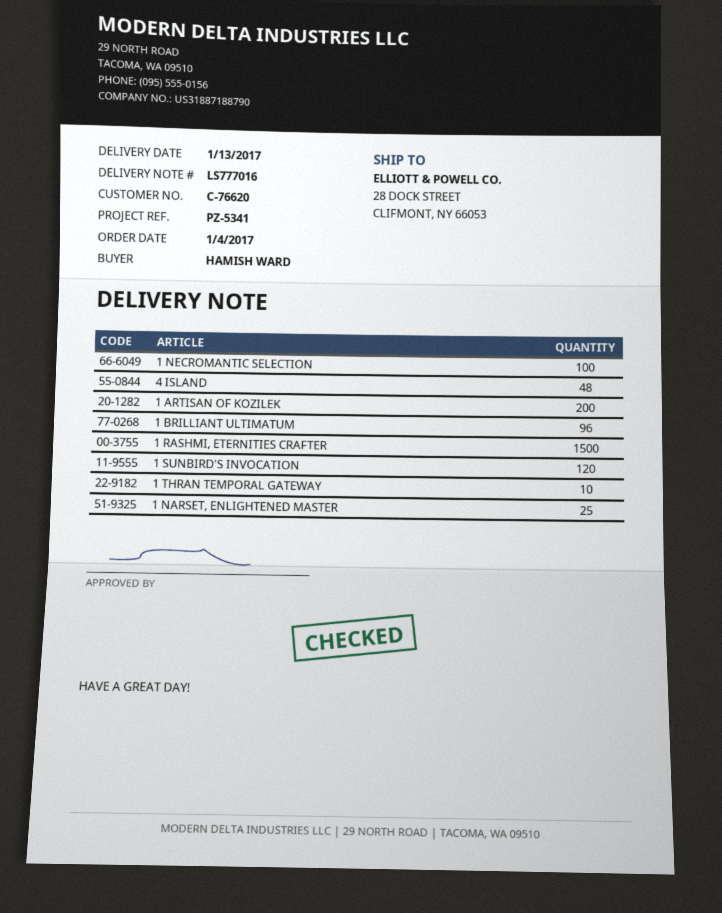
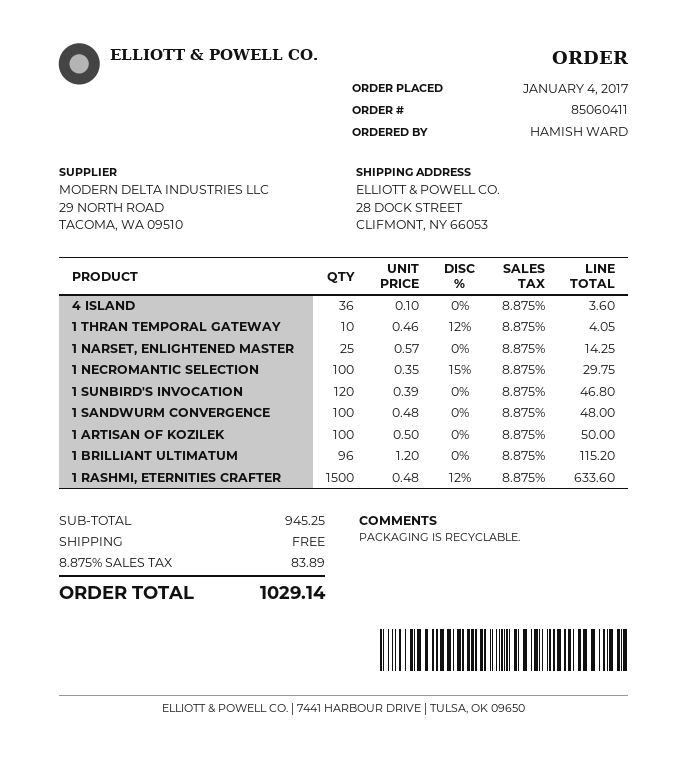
4 ISLAND: 48 -> 36
1 ARTISAN OF KOZILEK: 200 -> 100
1 SANDWURM CONVERGENCE: none -> 100

